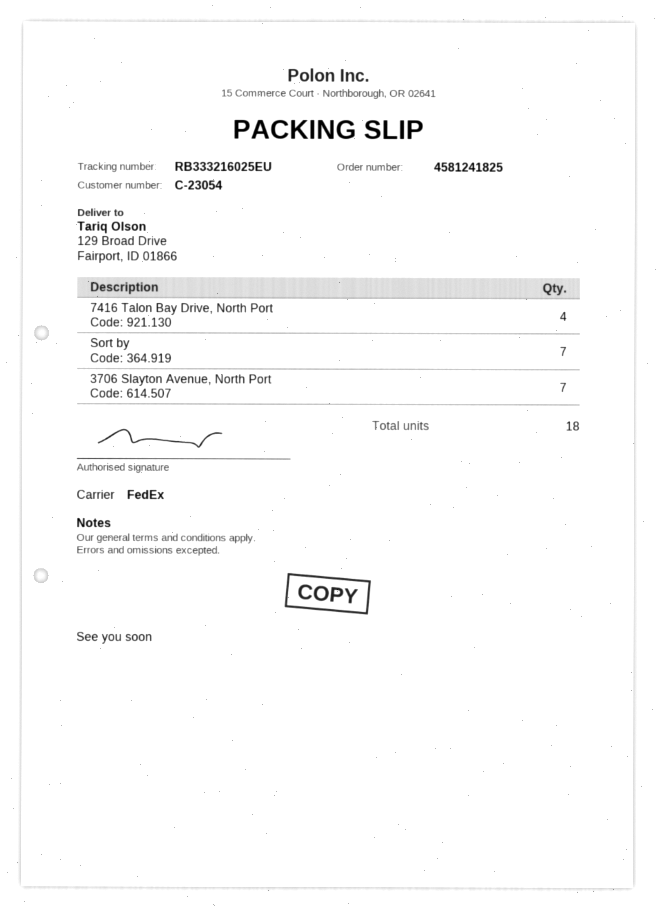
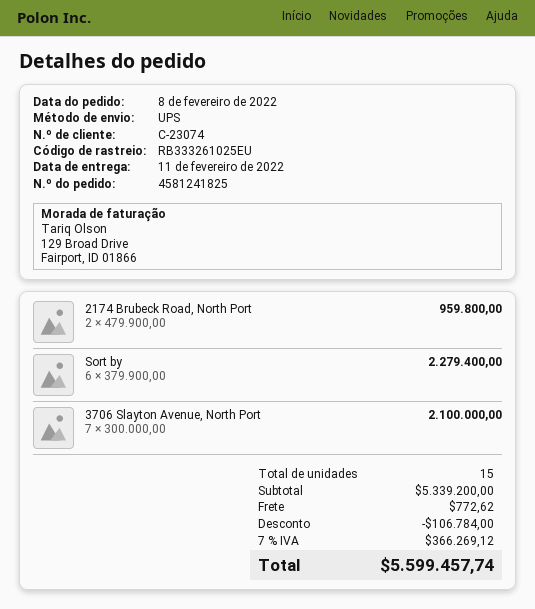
customer number: C-23054 -> C-23074
shipping method: FedEx -> UPS
tracking number: RB333216025EU -> RB333261025EU
7416 Talon Bay Drive, North Port: 4 -> none
Sort by: 7 -> 6
2174 Brubeck Road, North Port: none -> 2
total quantity: 18 -> 15

